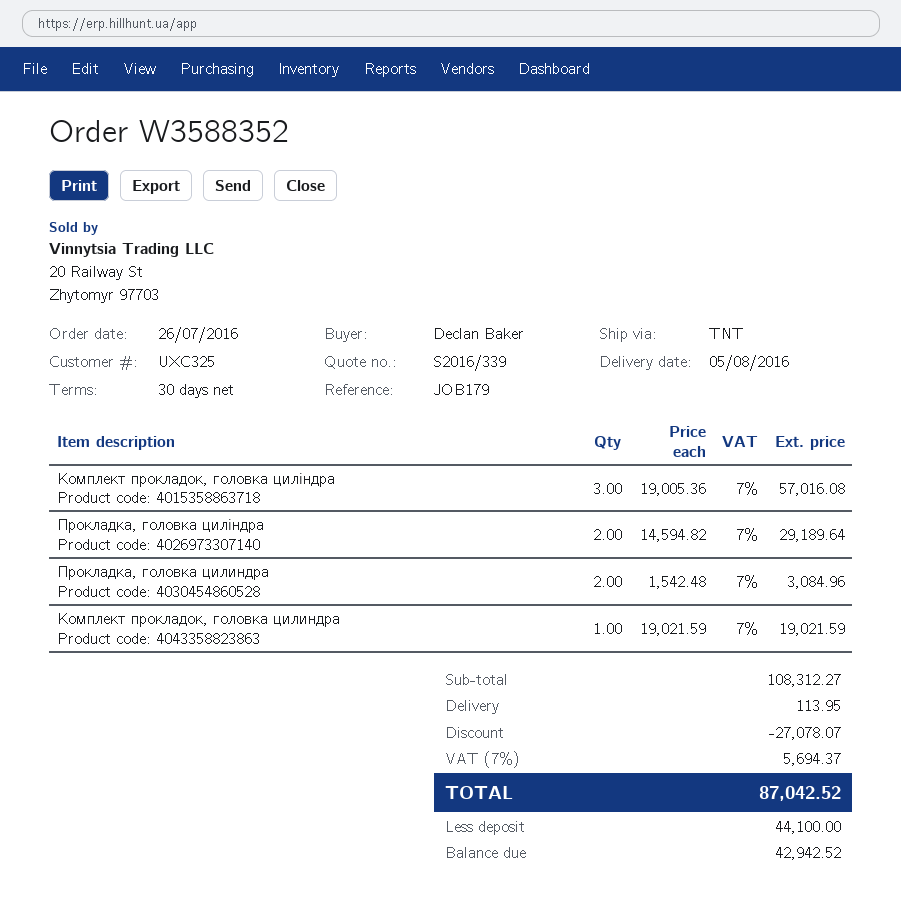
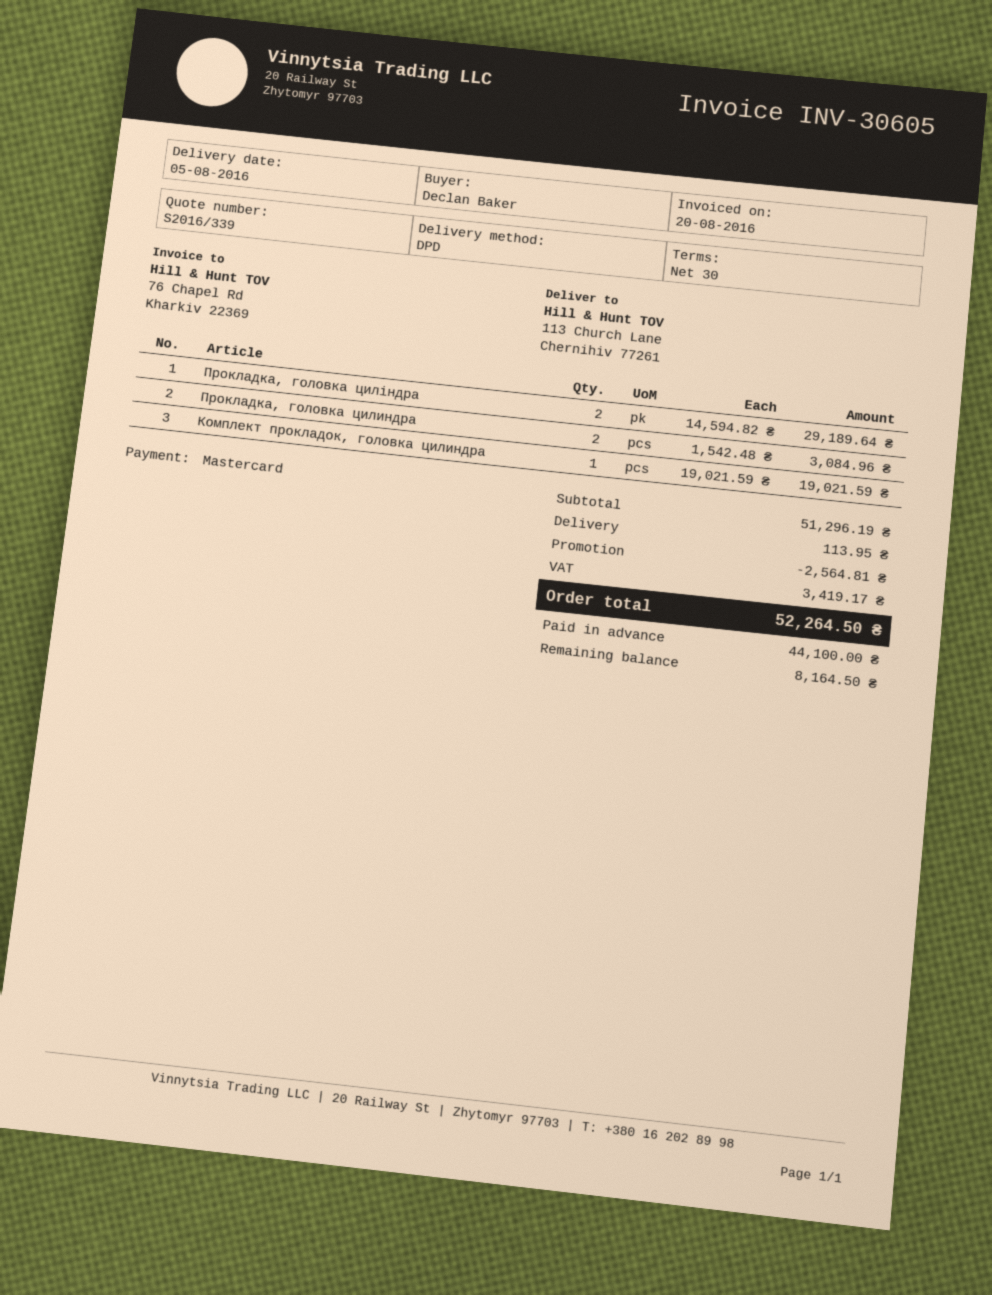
shipping method: TNT -> DPD
Комплект прокладок, головка циліндра: 3 x 19005.36 = 57016.08 -> none
subtotal: 108312.27 -> 51296.19
discount: 27078.07 -> 2564.81
tax: 5694.37 -> 3419.17
total: 87042.52 -> 52264.50
balance: 42942.52 -> 8164.50

